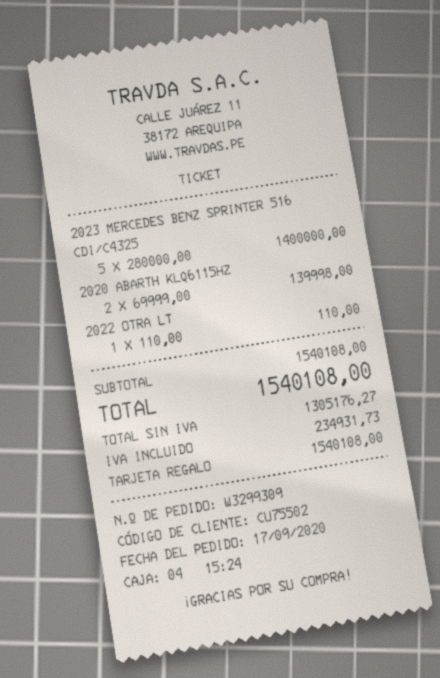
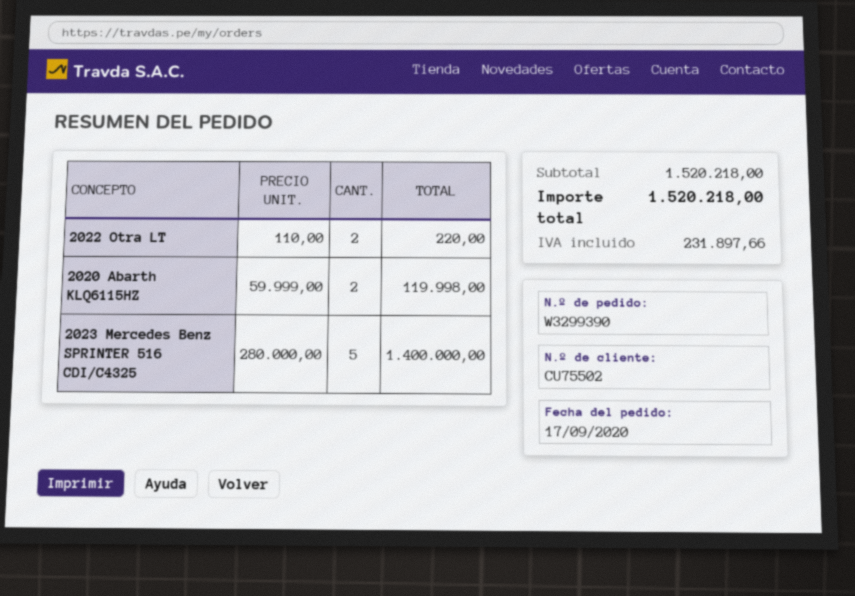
order number: W3299309 -> W3299390
2020 ABARTH KLQ6115HZ: 2 x 69999.00 = 139998.00 -> 2 x 59999.00 = 119998.00
2022 OTRA LT: 1 x 110.00 = 110.00 -> 2 x 110.00 = 220.00
subtotal: 1540108.00 -> 1520218.00
tax: 234931.73 -> 231897.66
total: 1540108.00 -> 1520218.00

